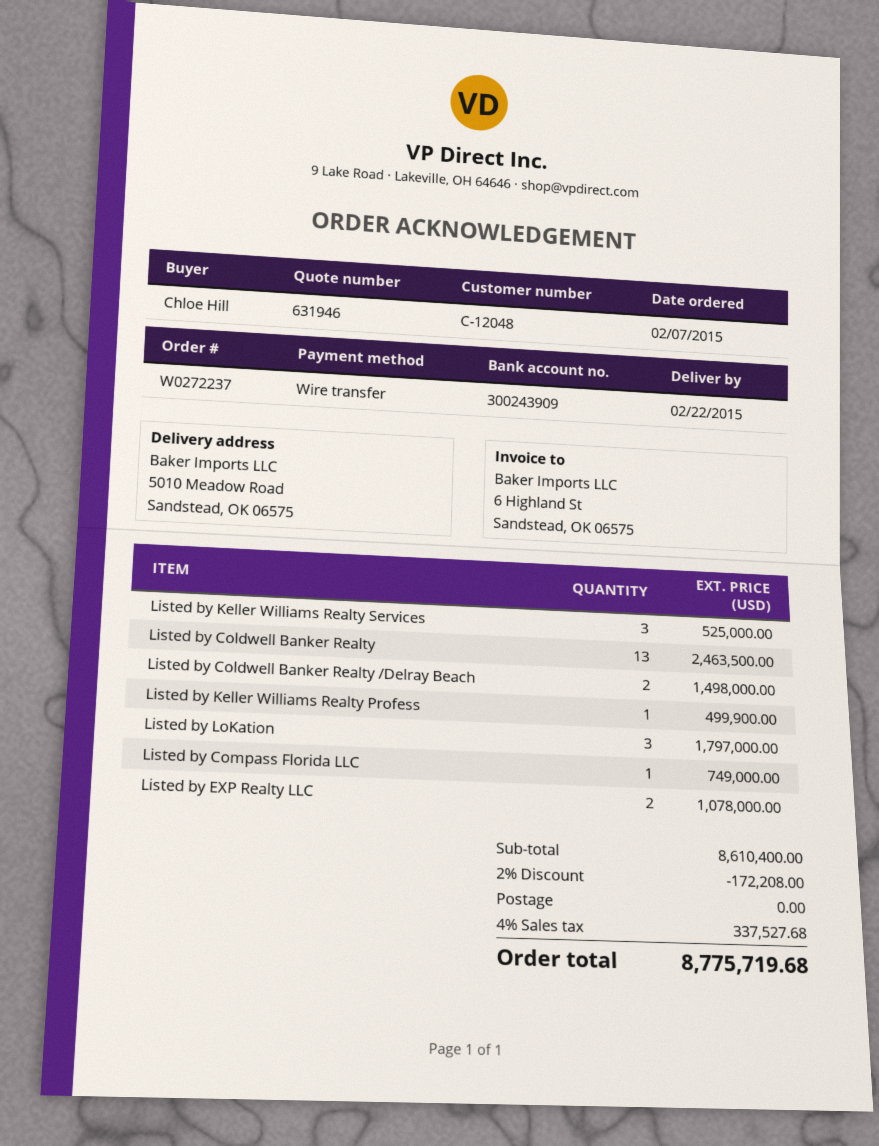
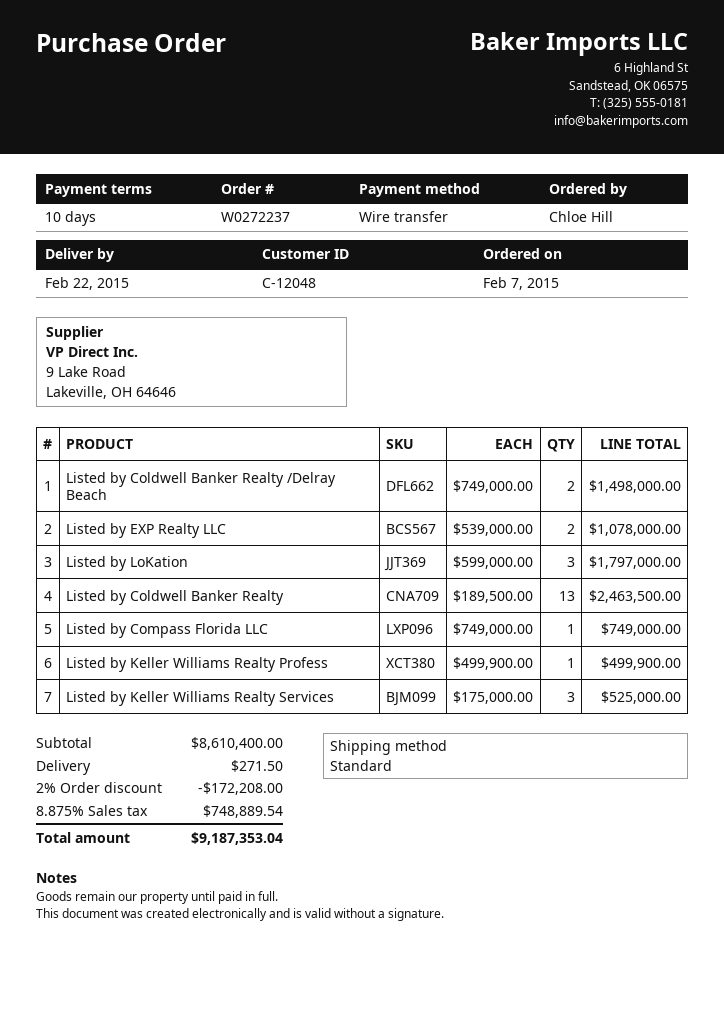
shipping: 0.00 -> 271.50
tax: 4% = 337527.68 -> 8.875% = 748889.54
total: 8775719.68 -> 9187353.04

